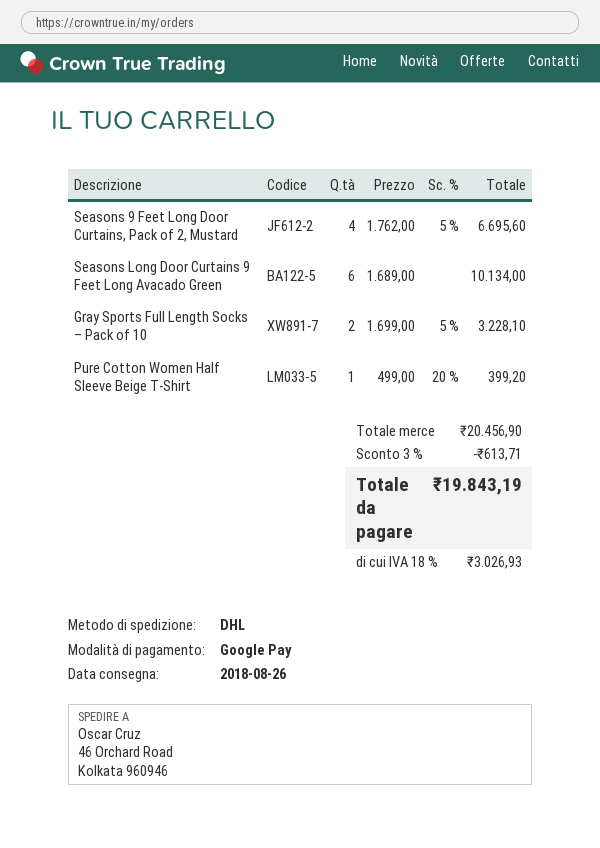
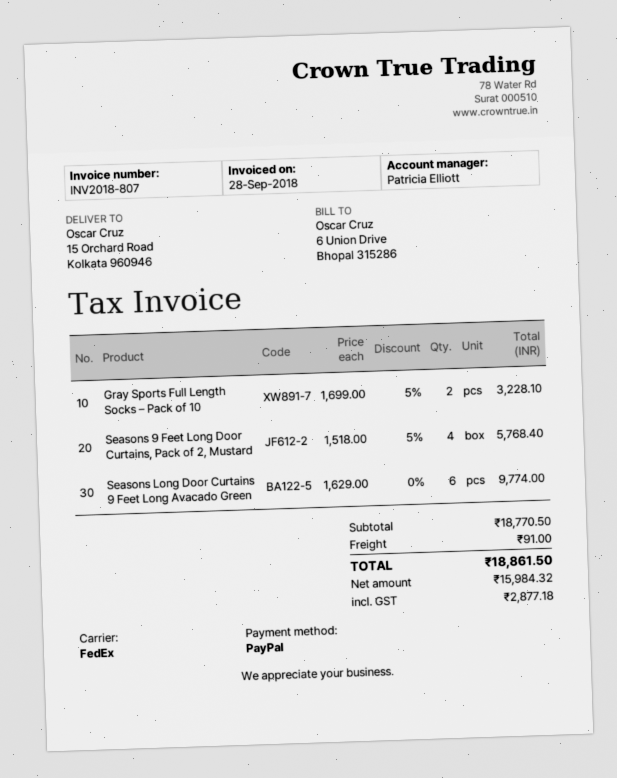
payment method: Google Pay -> PayPal
shipping method: DHL -> FedEx
ship to: 46 Orchard Road, Kolkata 960946 -> 15 Orchard Road, Kolkata 960946
Seasons 9 Feet Long Door Curtains, Pack of 2, Mustard: 4 x 1762.00 - 5% = 6695.60 -> 4 x 1518.00 - 5% = 5768.40
Seasons Long Door Curtains 9 Feet Long Avacado Green: 6 x 1689.00 = 10134.00 -> 6 x 1629.00 = 9774.00
Pure Cotton Women Half Sleeve Beige T-Shirt: 1 x 499.00 - 20% = 399.20 -> none
subtotal: 20456.90 -> 18770.50
discount: 3% = 613.71 -> none
shipping: none -> 91.00
tax: 3026.93 -> 2877.18
total: 19843.19 -> 18861.50

